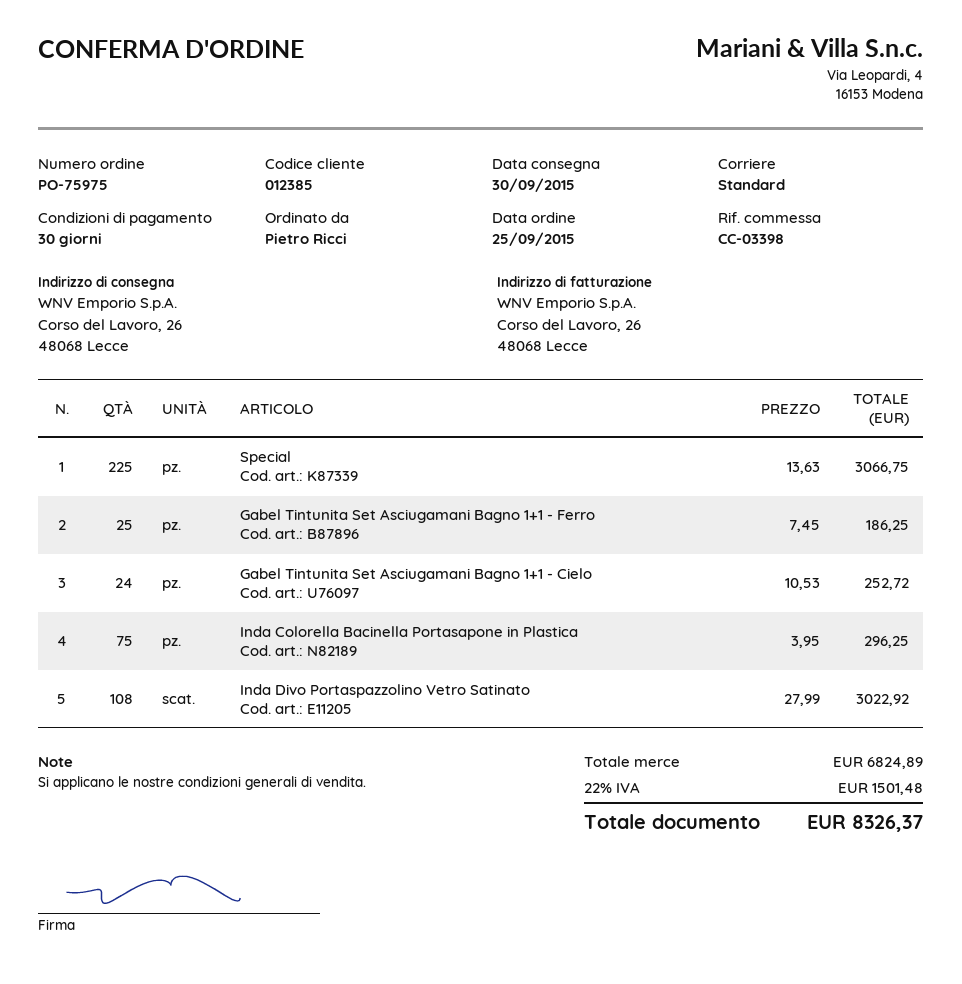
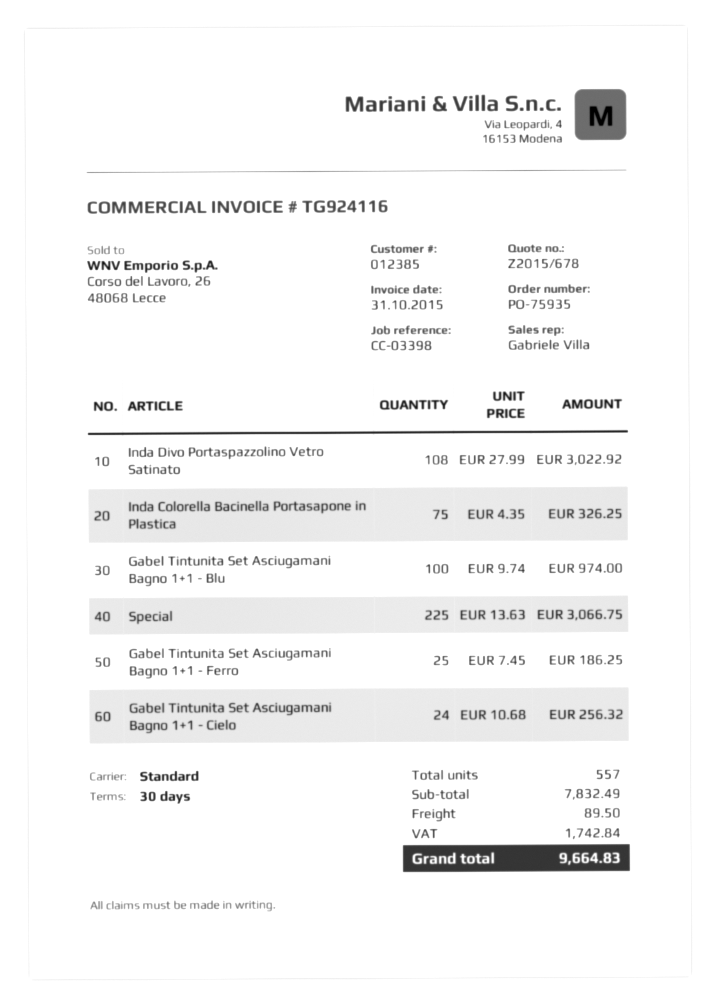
order number: PO-75975 -> PO-75935
Gabel Tintunita Set Asciugamani Bagno 1+1 - Cielo: 24 x 10.53 = 252.72 -> 24 x 10.68 = 256.32
Inda Colorella Bacinella Portasapone in Plastica: 75 x 3.95 = 296.25 -> 75 x 4.35 = 326.25
Gabel Tintunita Set Asciugamani Bagno 1+1 - Blu: none -> 100 x 9.74 = 974.00
subtotal: 6824.89 -> 7832.49
shipping: none -> 89.50
tax: 1501.48 -> 1742.84
total: 8326.37 -> 9664.83

